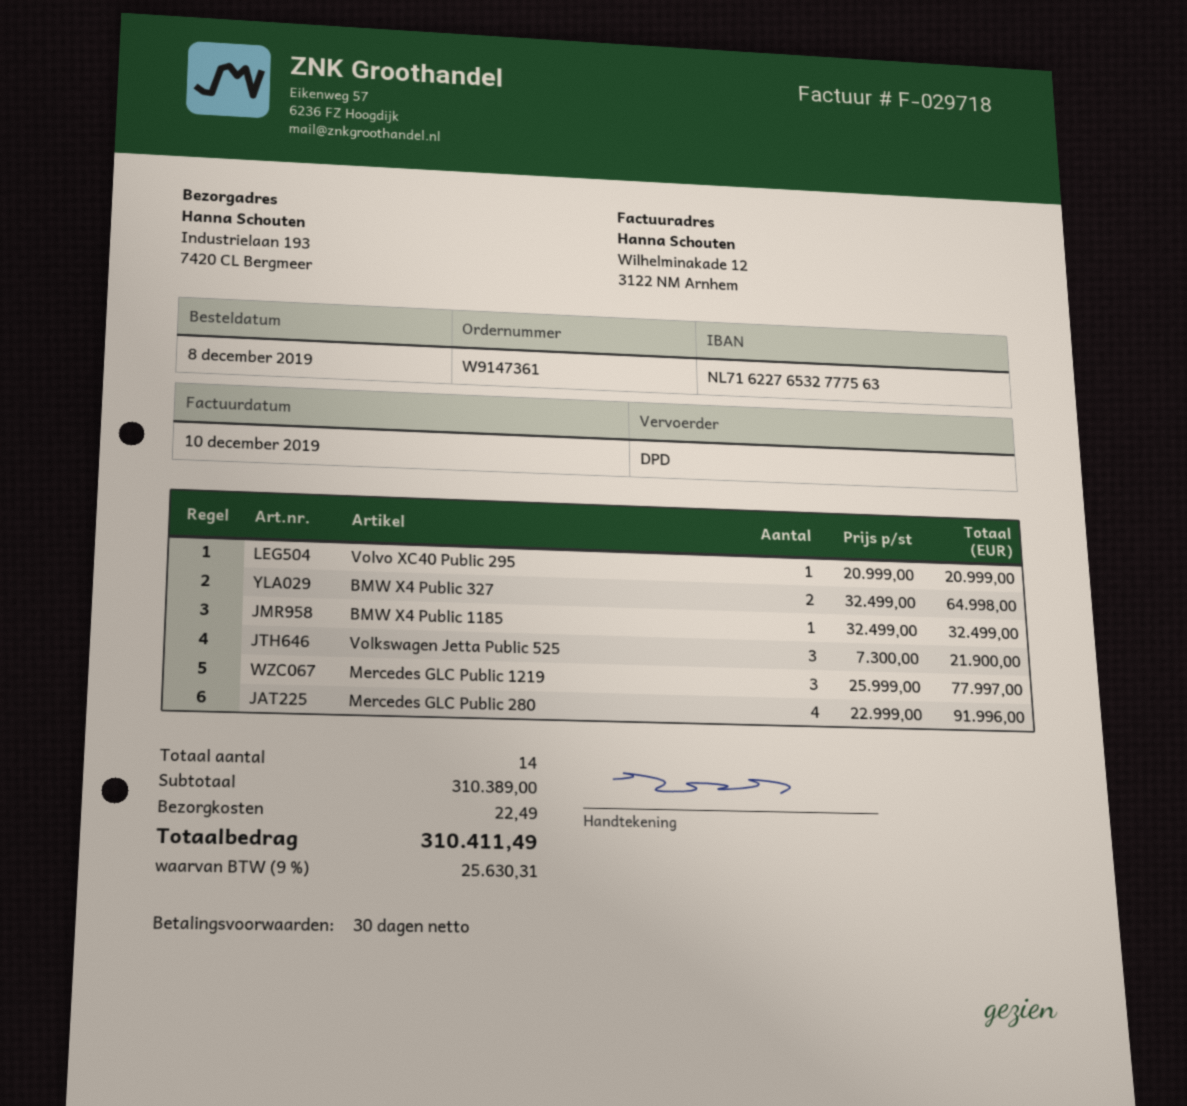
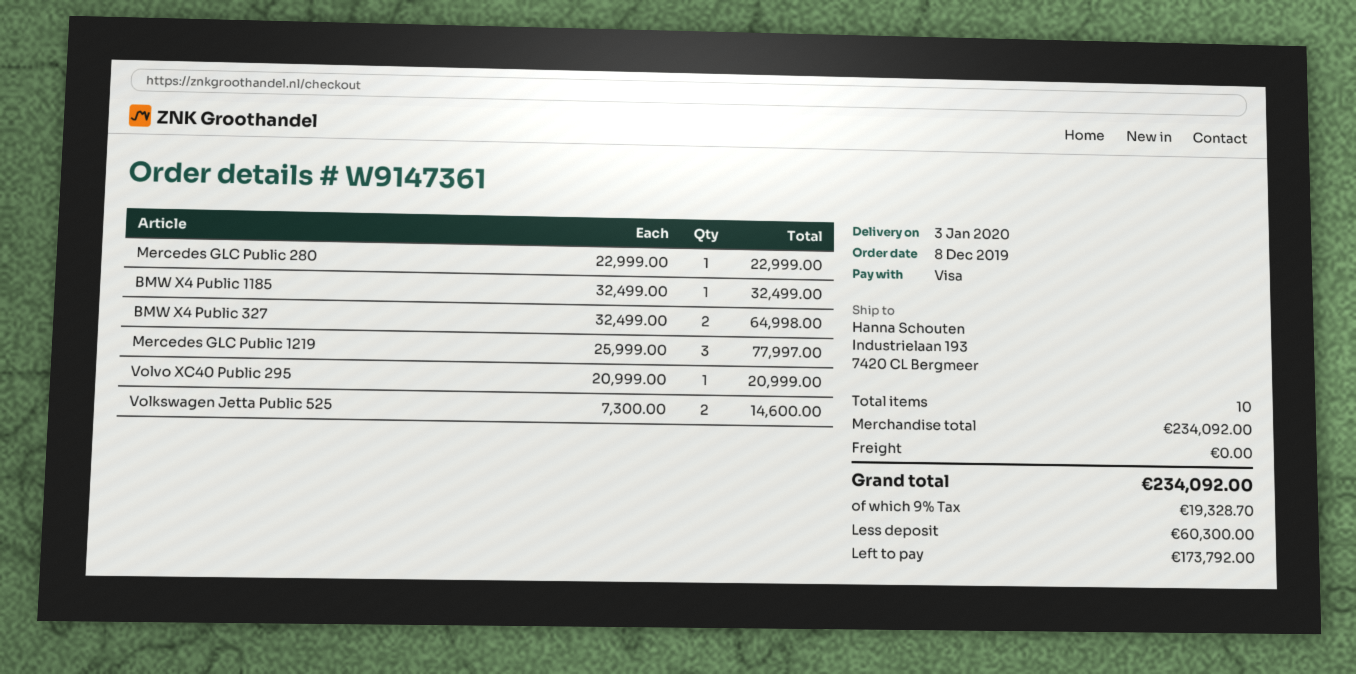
Volkswagen Jetta Public 525: 3 x 7300.00 = 21900.00 -> 2 x 7300.00 = 14600.00
Mercedes GLC Public 280: 4 x 22999.00 = 91996.00 -> 1 x 22999.00 = 22999.00
total quantity: 14 -> 10
subtotal: 310389.00 -> 234092.00
shipping: 22.49 -> 0.00
tax: 9% = 25630.31 -> 9% = 19328.70
total: 310411.49 -> 234092.00

